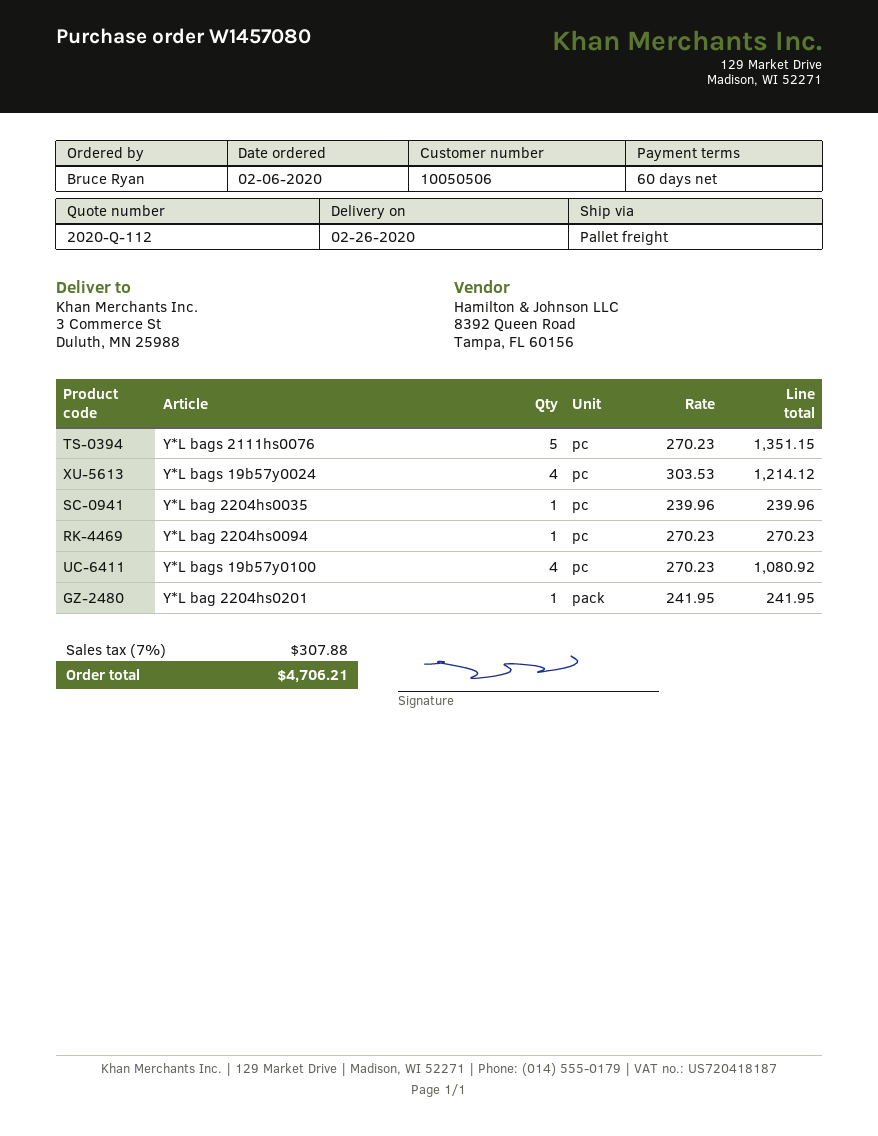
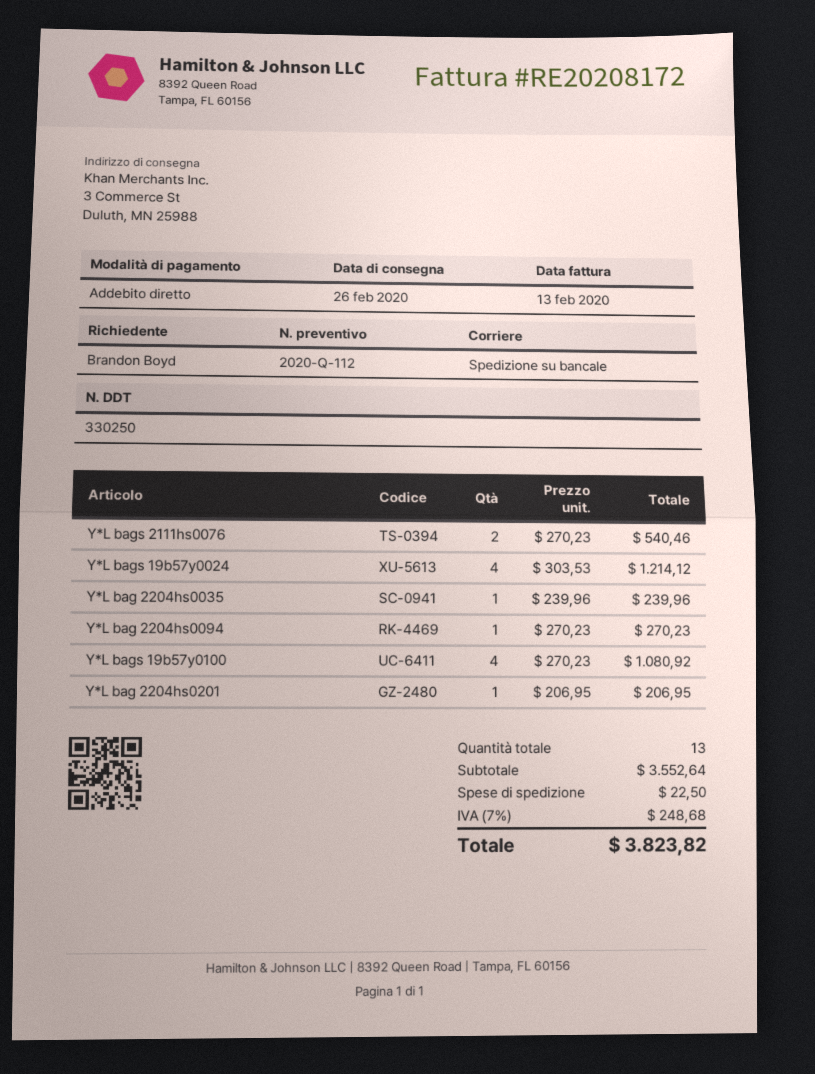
ordered by: Bruce Ryan -> Brandon Boyd
Y*L bags 2111hs0076: 5 x 270.23 = 1351.15 -> 2 x 270.23 = 540.46
Y*L bag 2204hs0201: 1 x 241.95 = 241.95 -> 1 x 206.95 = 206.95
shipping: none -> 22.50
tax: 7% = 307.88 -> 7% = 248.68
total: 4706.21 -> 3823.82

